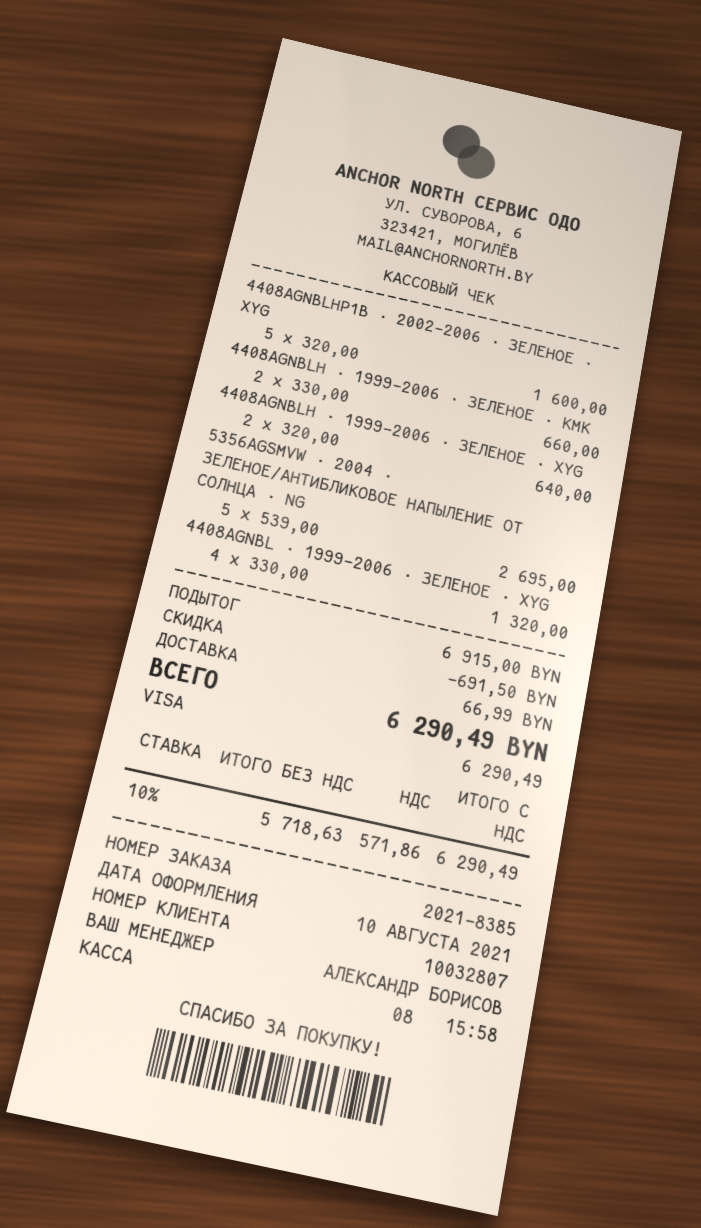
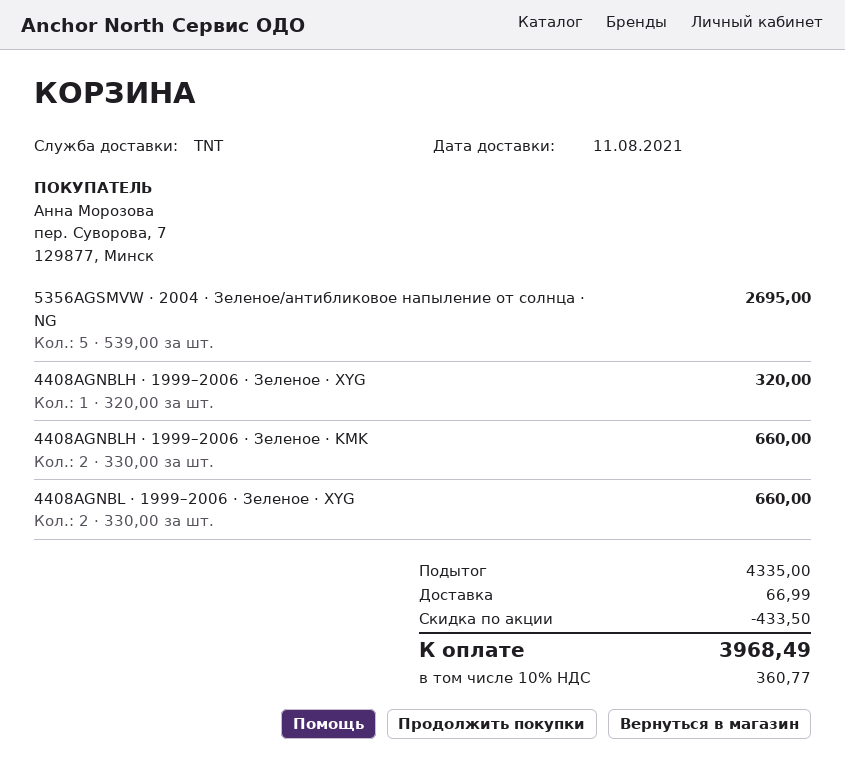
4408AGNBLHP1B · 2002–2006 · ЗЕЛЕНОЕ · XYG: 5 x 320.00 = 1600.00 -> none
4408AGNBLH · 1999–2006 · ЗЕЛЕНОЕ · XYG: 2 x 320.00 = 640.00 -> 1 x 320.00 = 320.00
4408AGNBL · 1999–2006 · ЗЕЛЕНОЕ · XYG: 4 x 330.00 = 1320.00 -> 2 x 330.00 = 660.00
subtotal: 6915.00 -> 4335.00
discount: 691.50 -> 433.50
tax: 10% = 571.86 -> 10% = 360.77
total: 6290.49 -> 3968.49

